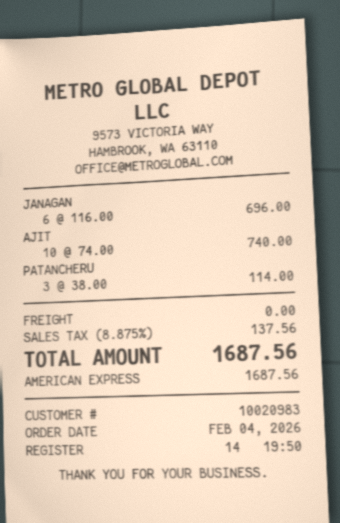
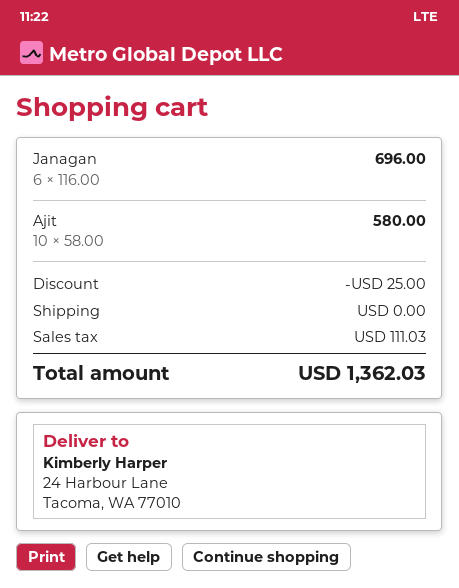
AJIT: 10 x 74.00 = 740.00 -> 10 x 58.00 = 580.00
PATANCHERU: 3 x 38.00 = 114.00 -> none
discount: none -> 25.00
tax: 137.56 -> 111.03
total: 1687.56 -> 1362.03

